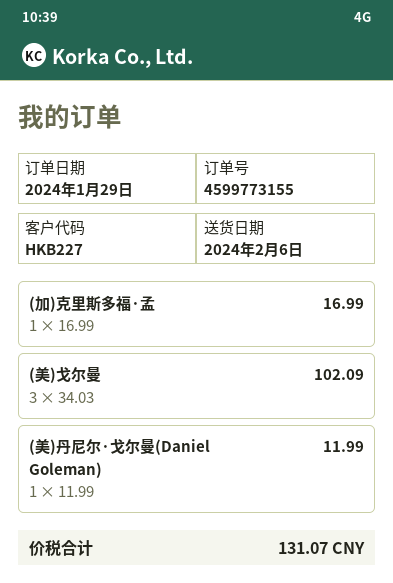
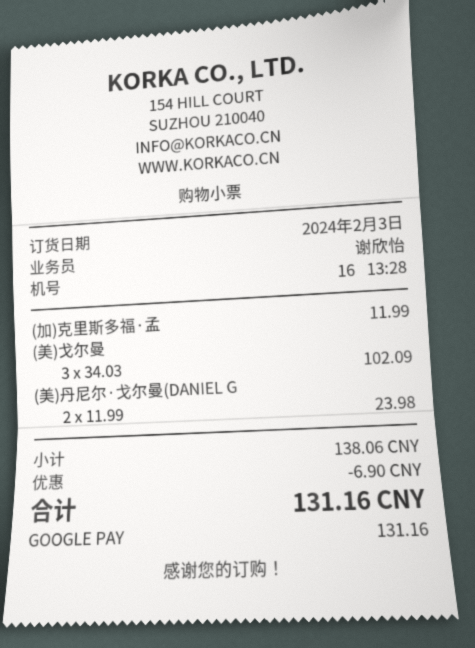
order date: 2024-01-29 -> 2024-02-03
(加)克里斯多福·孟: 1 x 16.99 = 16.99 -> 1 x 11.99 = 11.99
(美)丹尼尔·戈尔曼(Daniel Goleman): 1 x 11.99 = 11.99 -> 2 x 11.99 = 23.98
discount: none -> 6.90
total: 131.07 -> 131.16

